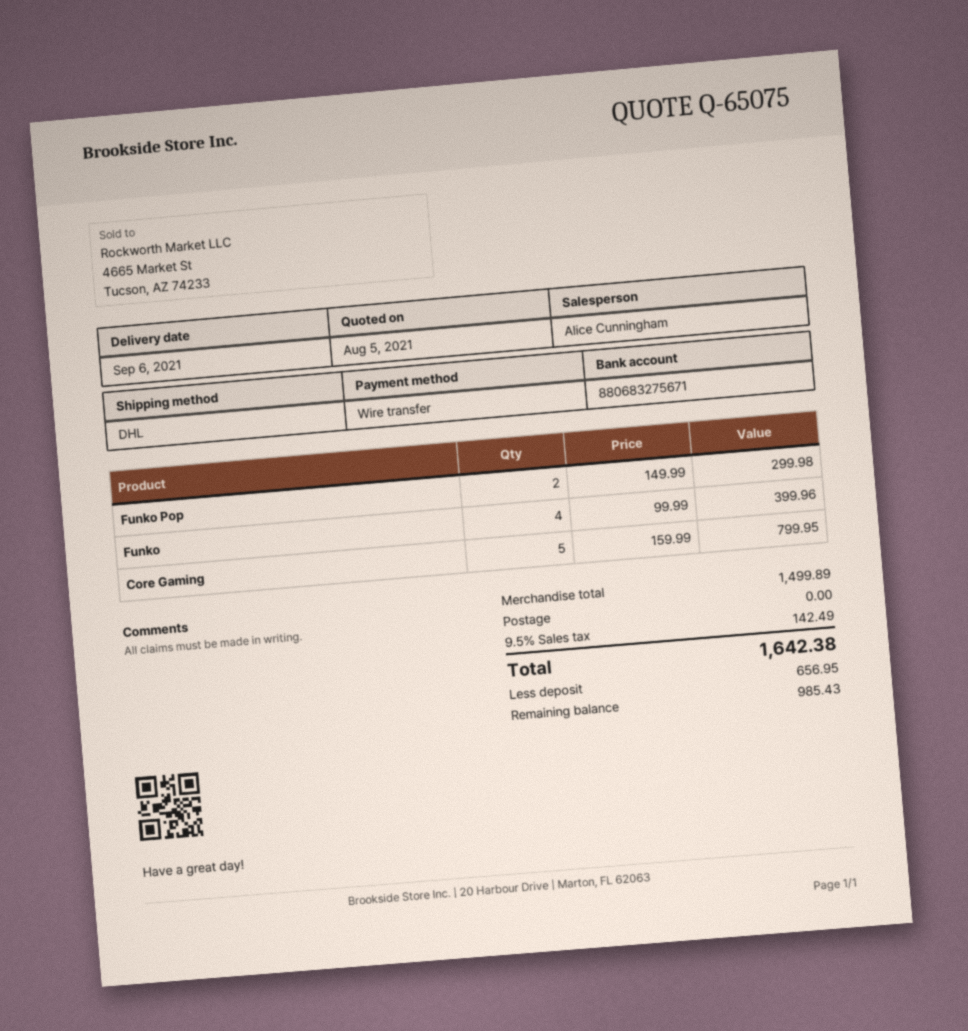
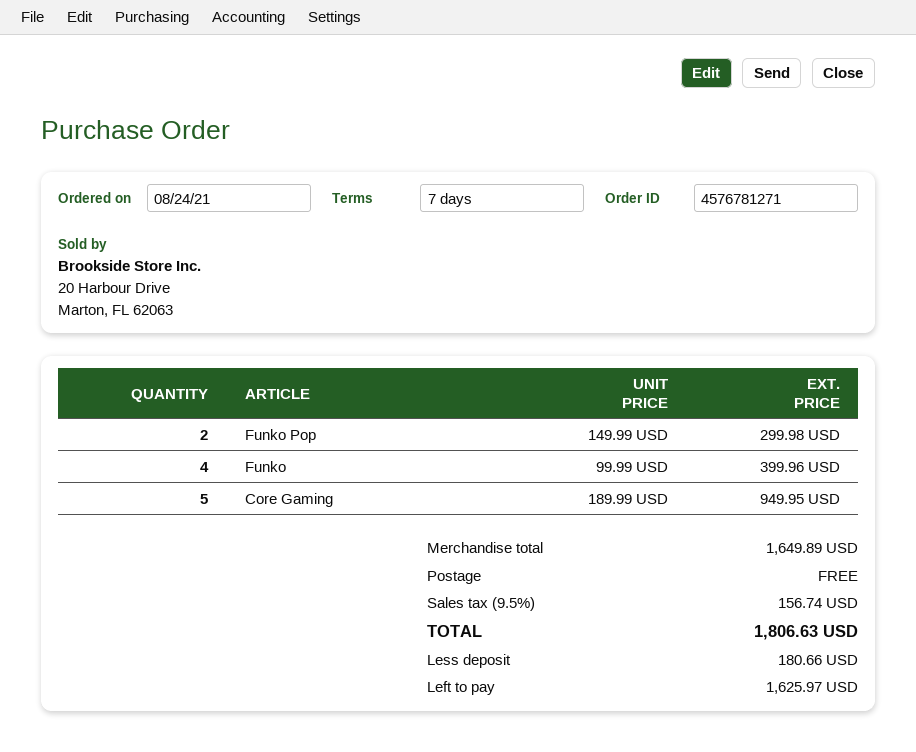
Core Gaming: 5 x 159.99 = 799.95 -> 5 x 189.99 = 949.95
subtotal: 1499.89 -> 1649.89
tax: 9.5% = 142.49 -> 9.5% = 156.74
total: 1642.38 -> 1806.63
deposit: 656.95 -> 180.66
balance: 985.43 -> 1625.97

